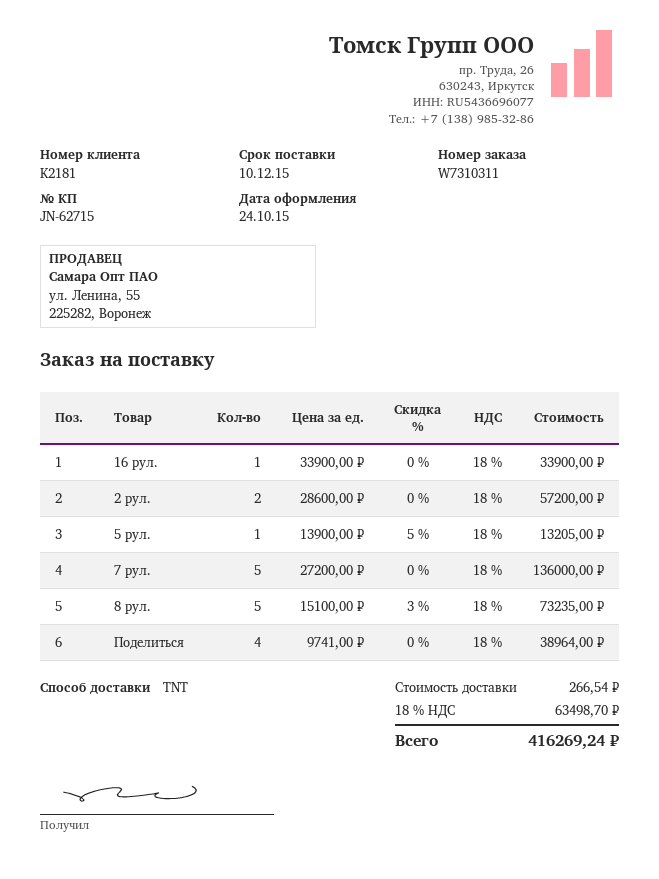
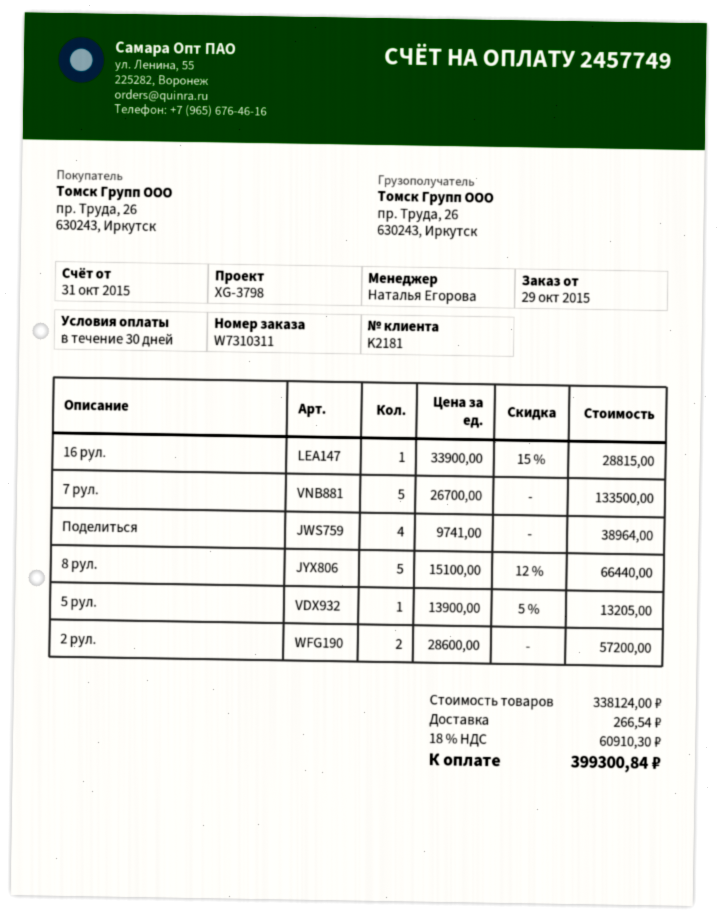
order date: 2015-10-24 -> 2015-10-29
16 рул.: 1 x 33900.00 = 33900.00 -> 1 x 33900.00 - 15% = 28815.00
7 рул.: 5 x 27200.00 = 136000.00 -> 5 x 26700.00 = 133500.00
8 рул.: 5 x 15100.00 - 3% = 73235.00 -> 5 x 15100.00 - 12% = 66440.00
tax: 18% = 63498.70 -> 18% = 60910.30
total: 416269.24 -> 399300.84

